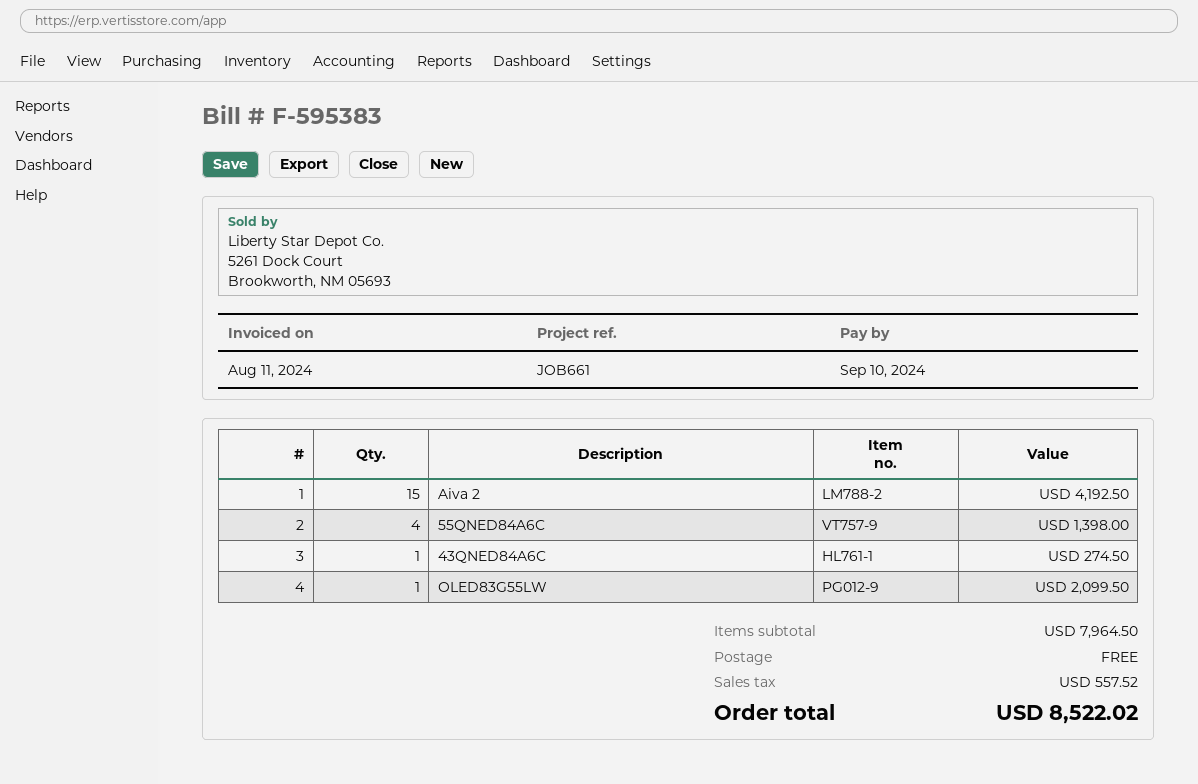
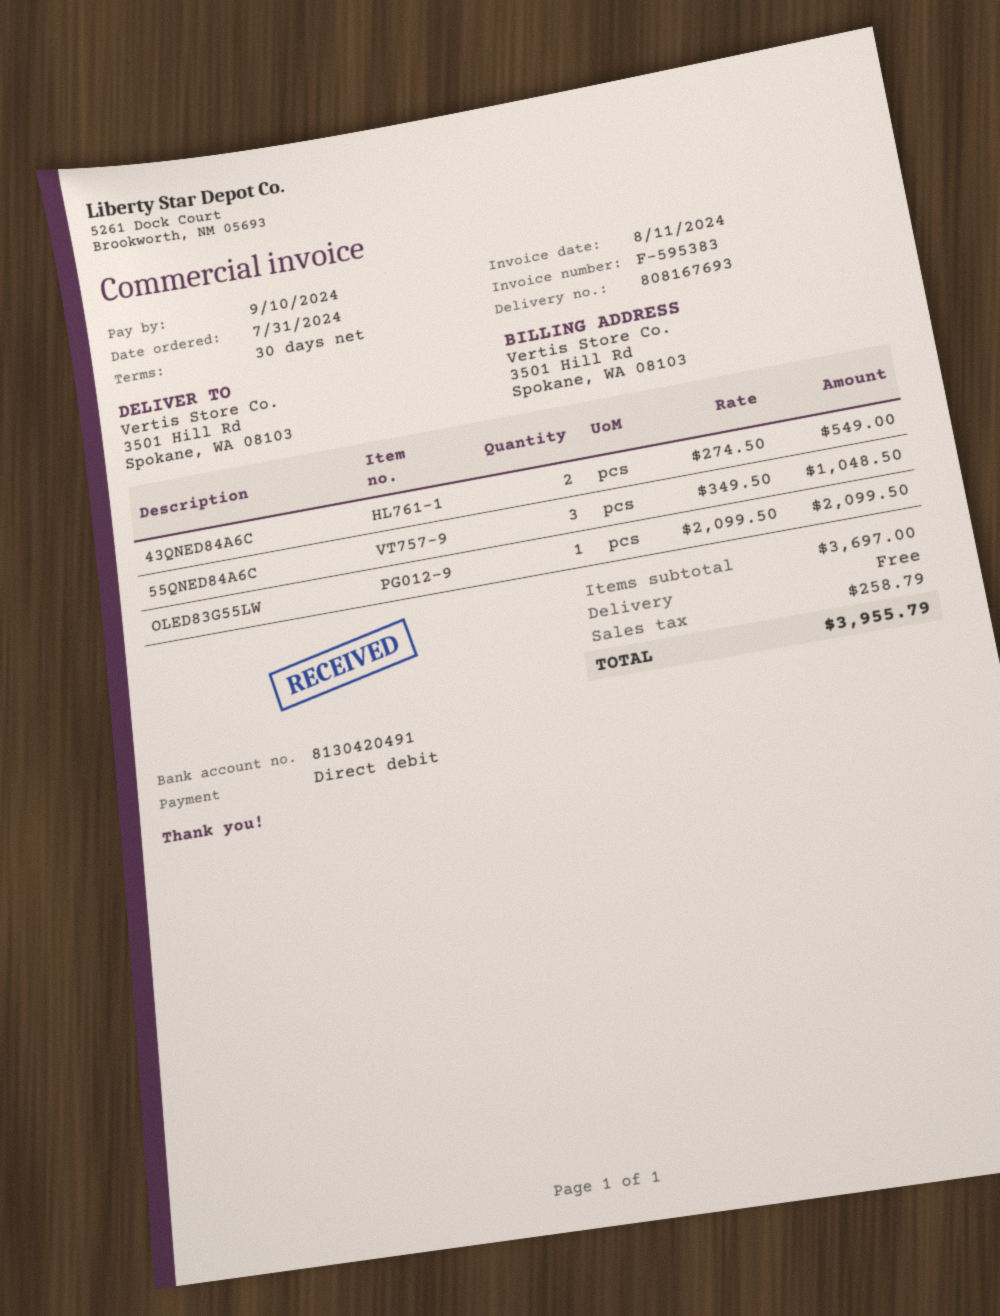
Aiva 2: 15 for 4192.50 -> none
55QNED84A6C: 4 for 1398.00 -> 3 for 1048.50
43QNED84A6C: 1 for 274.50 -> 2 for 549.00
subtotal: 7964.50 -> 3697.00
tax: 557.52 -> 258.79
total: 8522.02 -> 3955.79

